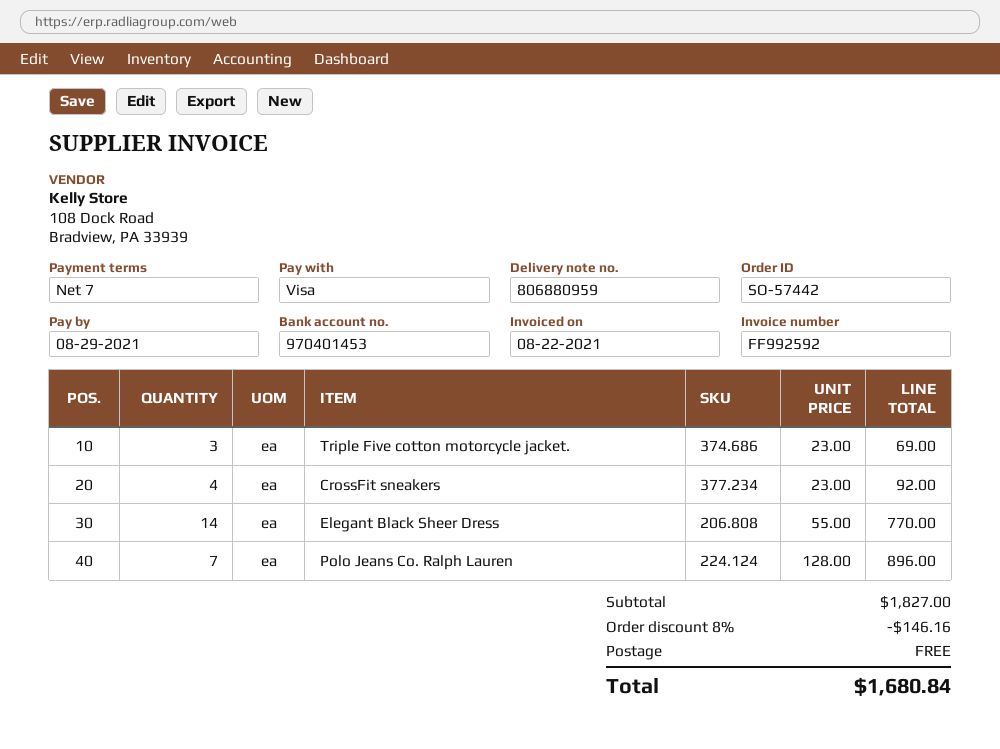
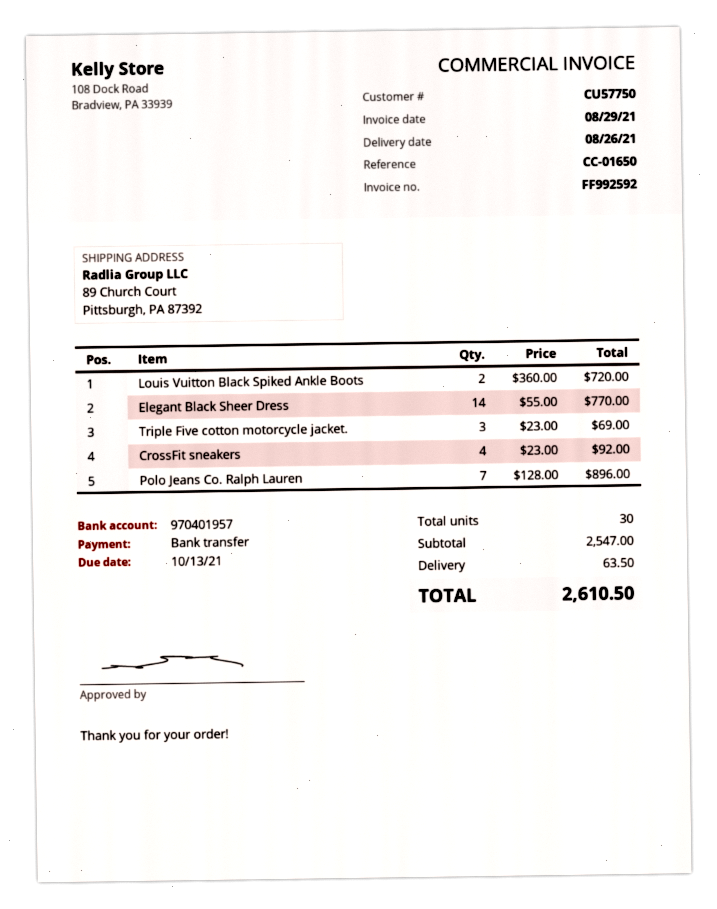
invoice date: 2021-08-22 -> 2021-08-29
due date: 2021-08-29 -> 2021-10-13
payment method: Visa -> bank transfer
bank account: 970401453 -> 970401957
Louis Vuitton Black Spiked Ankle Boots: none -> 2 x 360.00 = 720.00
subtotal: 1827.00 -> 2547.00
discount: 8% = 146.16 -> none
shipping: 0.00 -> 63.50
total: 1680.84 -> 2610.50

